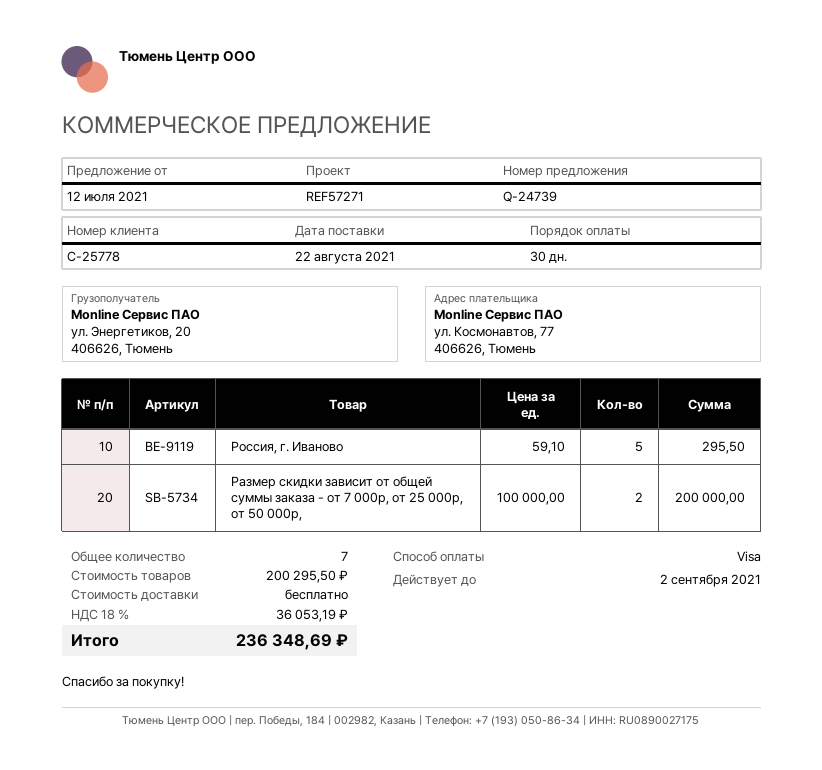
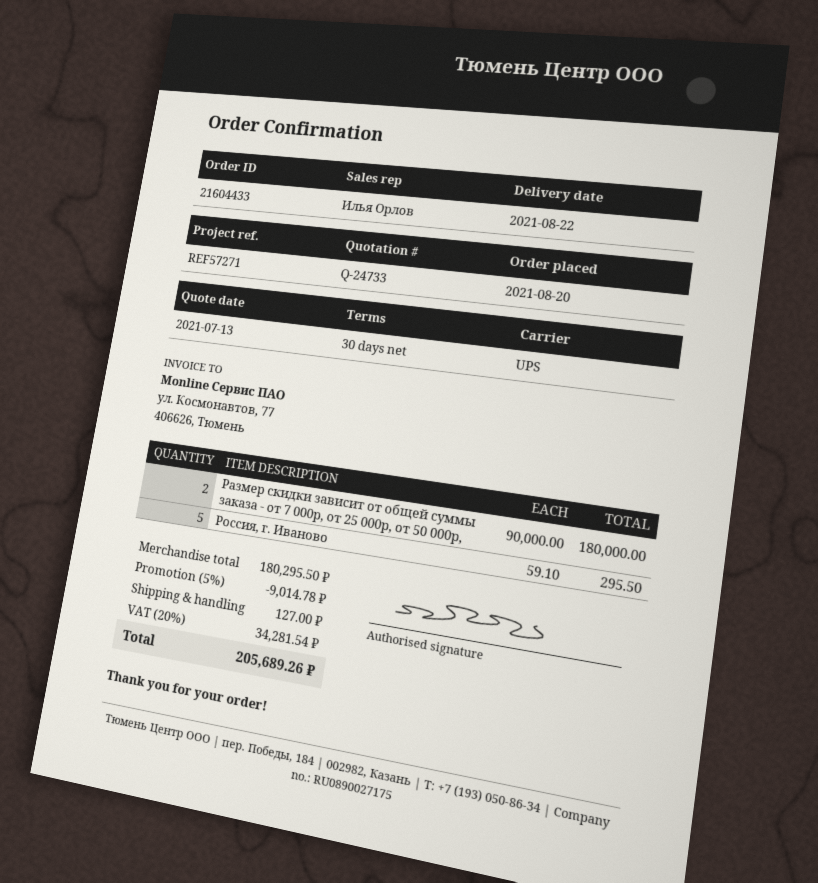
quote number: Q-24739 -> Q-24733
quote date: 2021-07-12 -> 2021-07-13
Размер скидки зависит от общей суммы заказа - от 7 000р, от 25 000р, от 50 000р,: 2 x 100000.00 = 200000.00 -> 2 x 90000.00 = 180000.00
subtotal: 200295.50 -> 180295.50
discount: none -> 5% = 9014.78
shipping: 0.00 -> 127.00
tax: 18% = 36053.19 -> 20% = 34281.54
total: 236348.69 -> 205689.26

